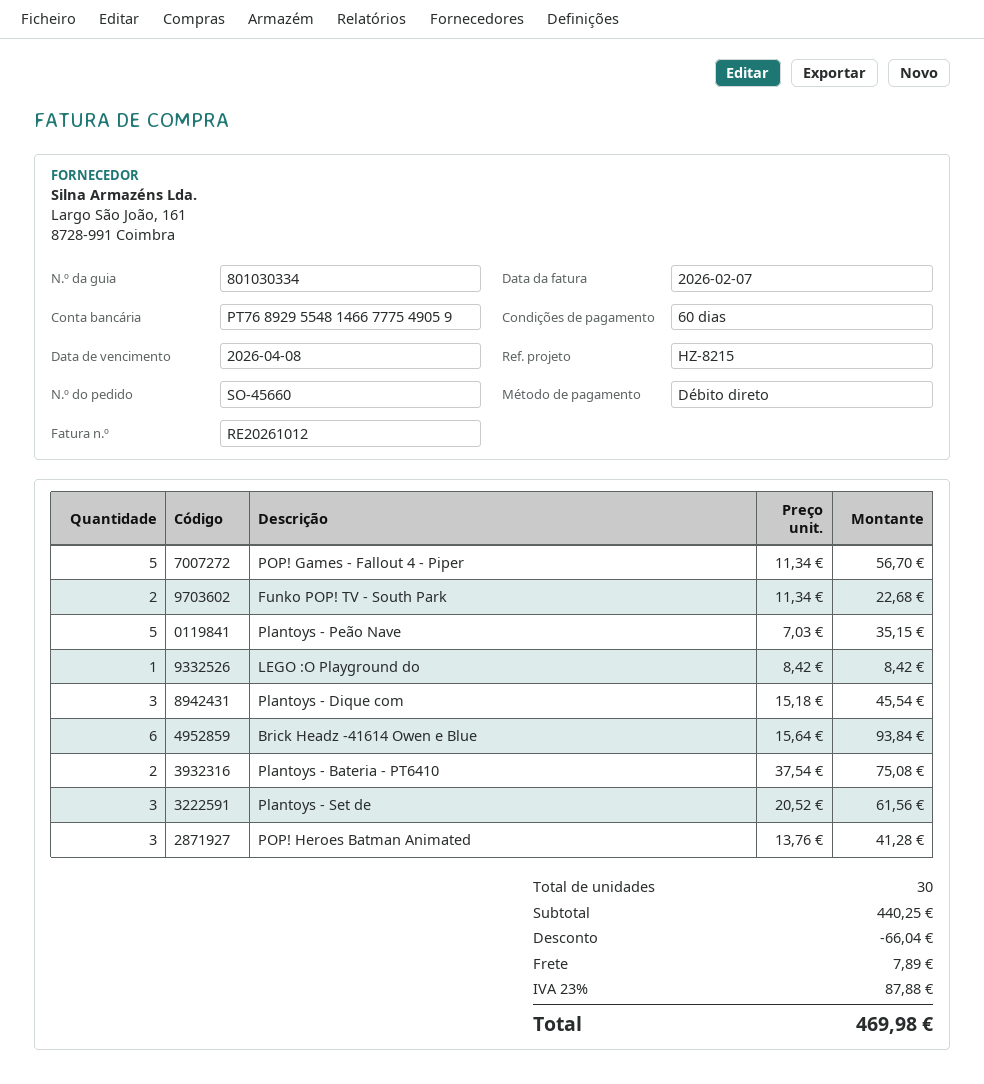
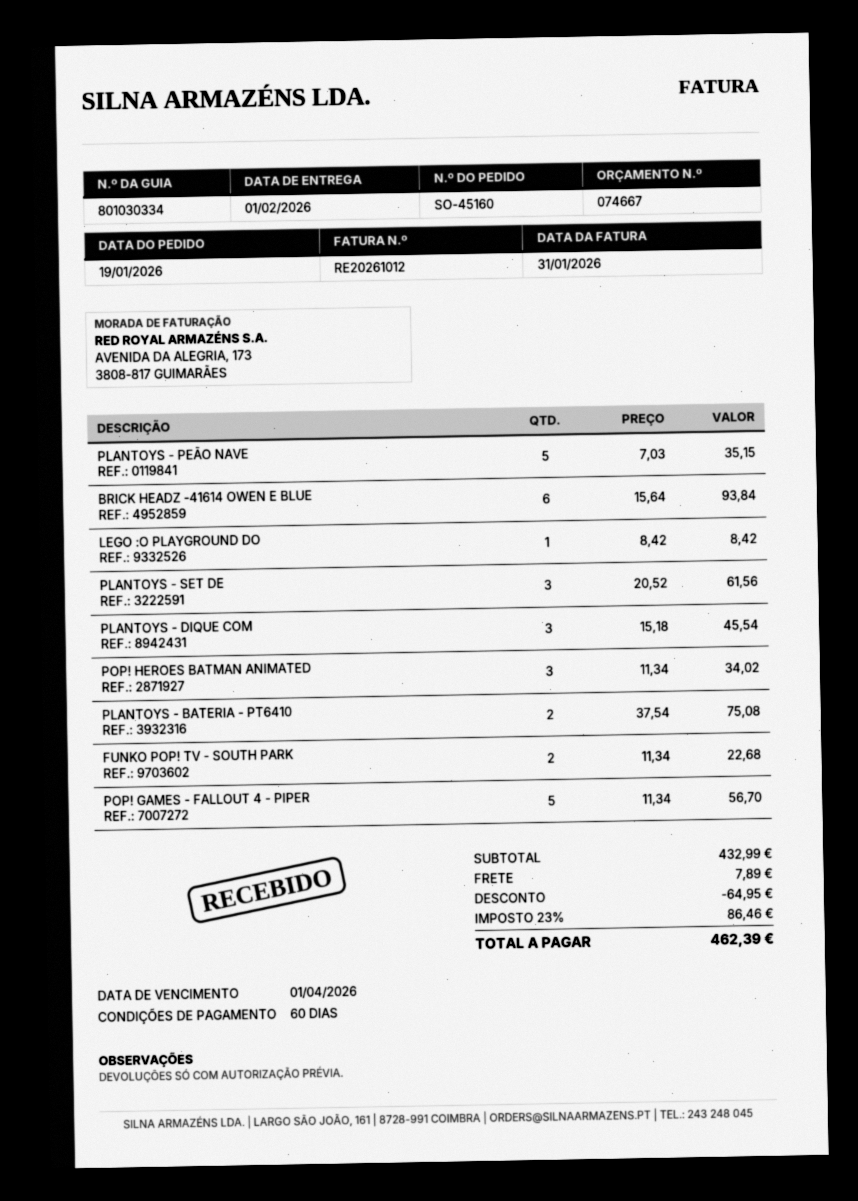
order number: SO-45660 -> SO-45160
invoice date: 2026-02-07 -> 2026-01-31
due date: 2026-04-08 -> 2026-04-01
POP! Heroes Batman Animated: 3 x 13.76 = 41.28 -> 3 x 11.34 = 34.02
subtotal: 440.25 -> 432.99
discount: 66.04 -> 64.95
tax: 23% = 87.88 -> 23% = 86.46
total: 469.98 -> 462.39

